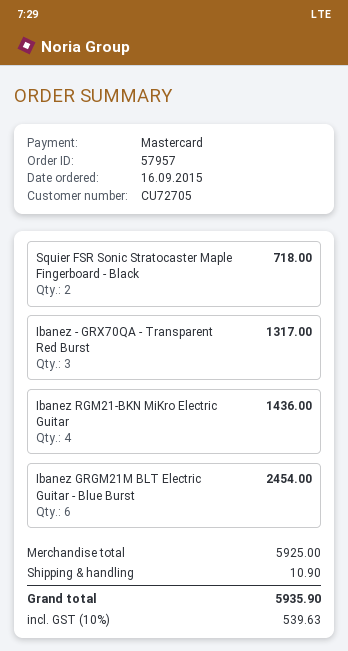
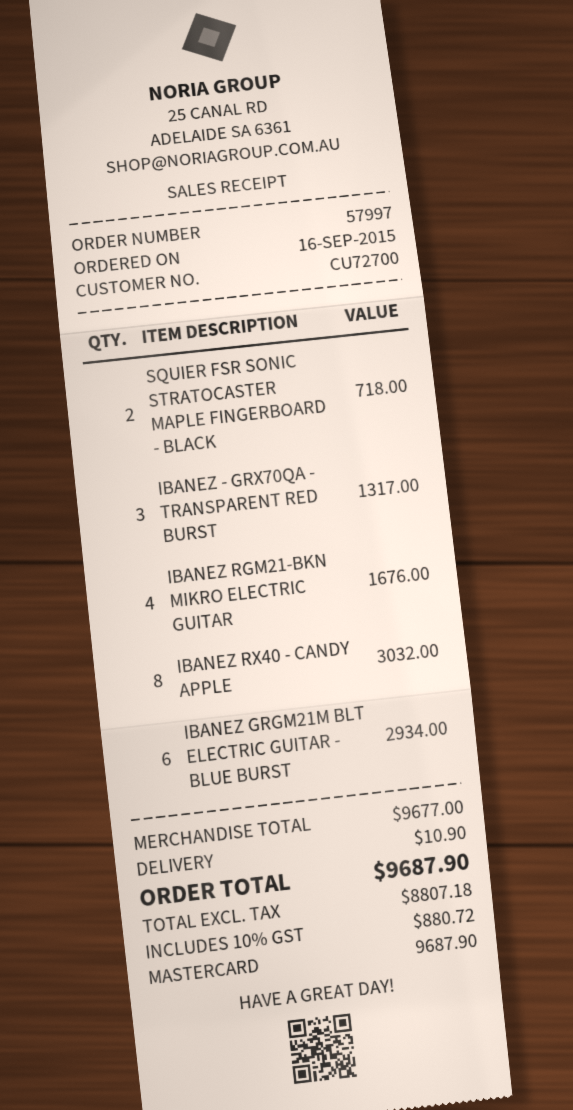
order number: 57957 -> 57997
customer number: CU72705 -> CU72700
Ibanez RGM21-BKN MiKro Electric Guitar: 4 for 1436.00 -> 4 for 1676.00
Ibanez GRGM21M BLT Electric Guitar - Blue Burst: 6 for 2454.00 -> 6 for 2934.00
IBANEZ RX40 - CANDY APPLE: none -> 8 for 3032.00
subtotal: 5925.00 -> 9677.00
tax: 10% = 539.63 -> 10% = 880.72
total: 5935.90 -> 9687.90

